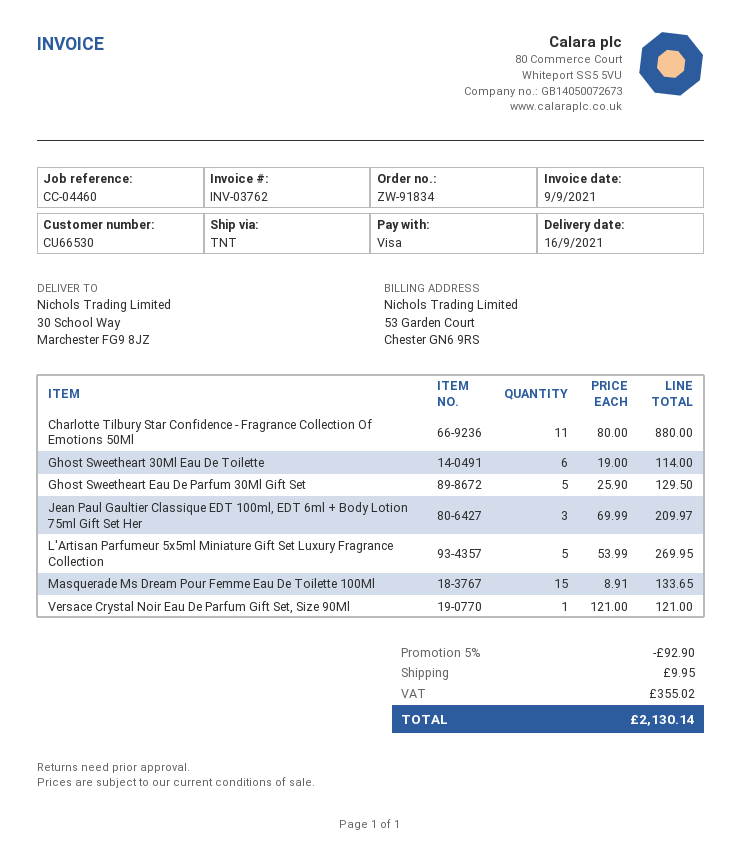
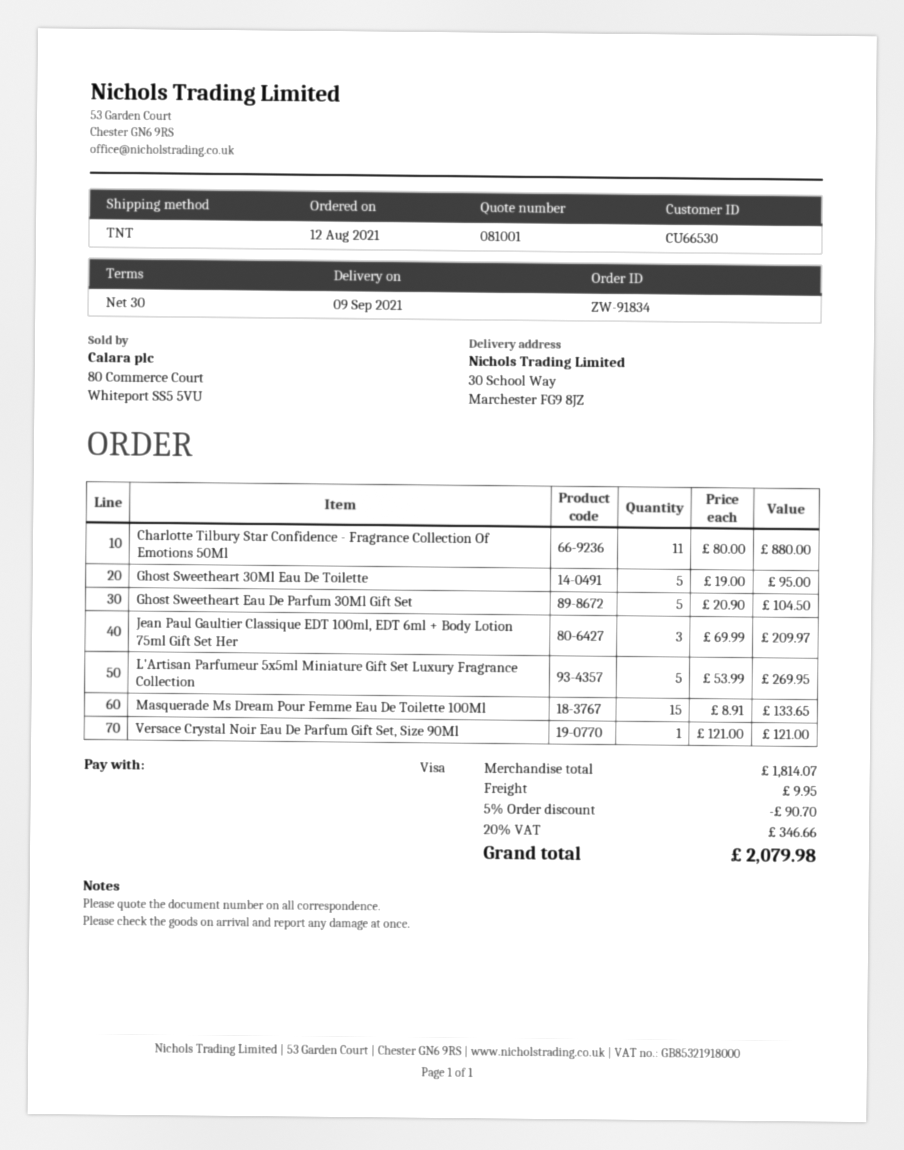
delivery date: 2021-09-16 -> 2021-09-09
Ghost Sweetheart 30Ml Eau De Toilette: 6 x 19.00 = 114.00 -> 5 x 19.00 = 95.00
Ghost Sweetheart Eau De Parfum 30Ml Gift Set: 5 x 25.90 = 129.50 -> 5 x 20.90 = 104.50
discount: 5% = 92.90 -> 5% = 90.70
tax: 355.02 -> 346.66
total: 2130.14 -> 2079.98

